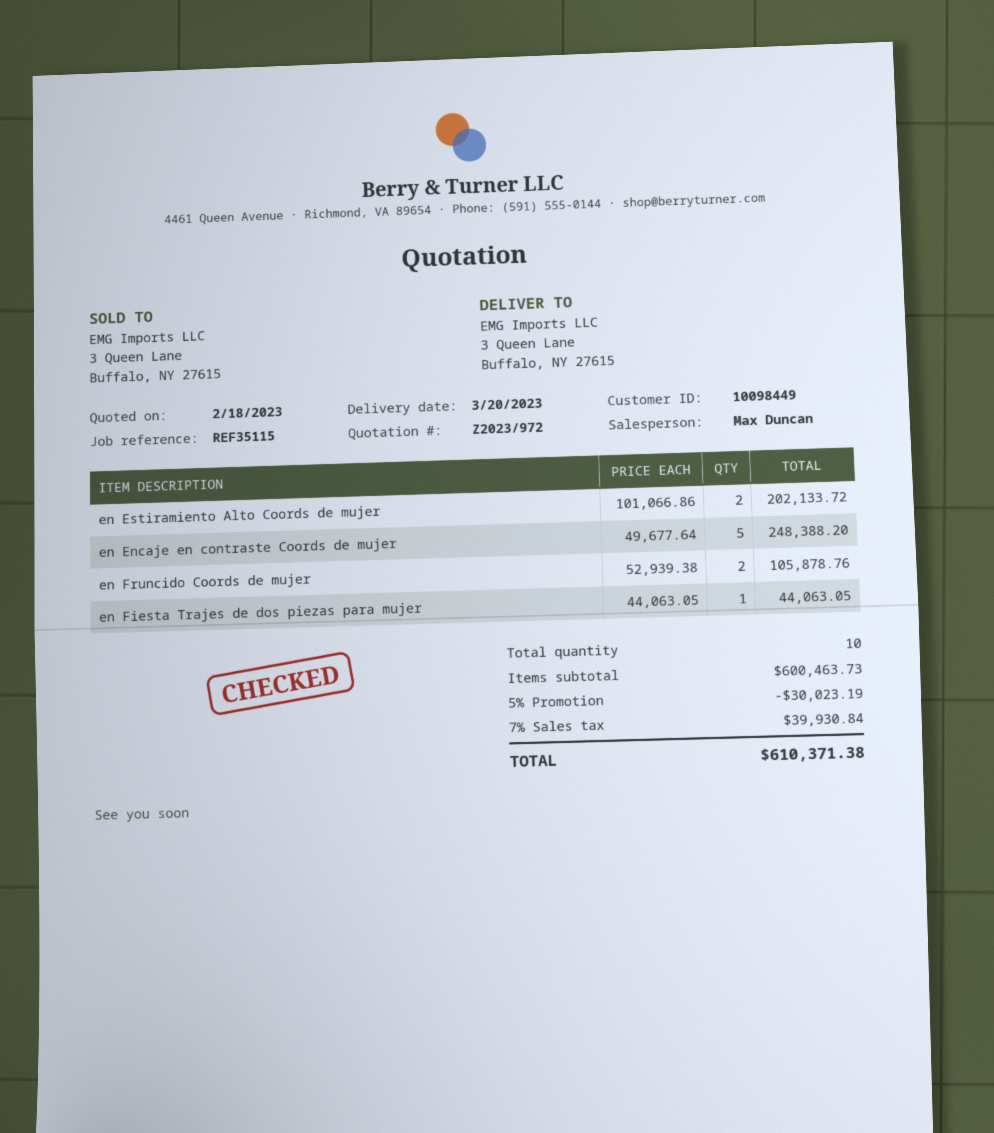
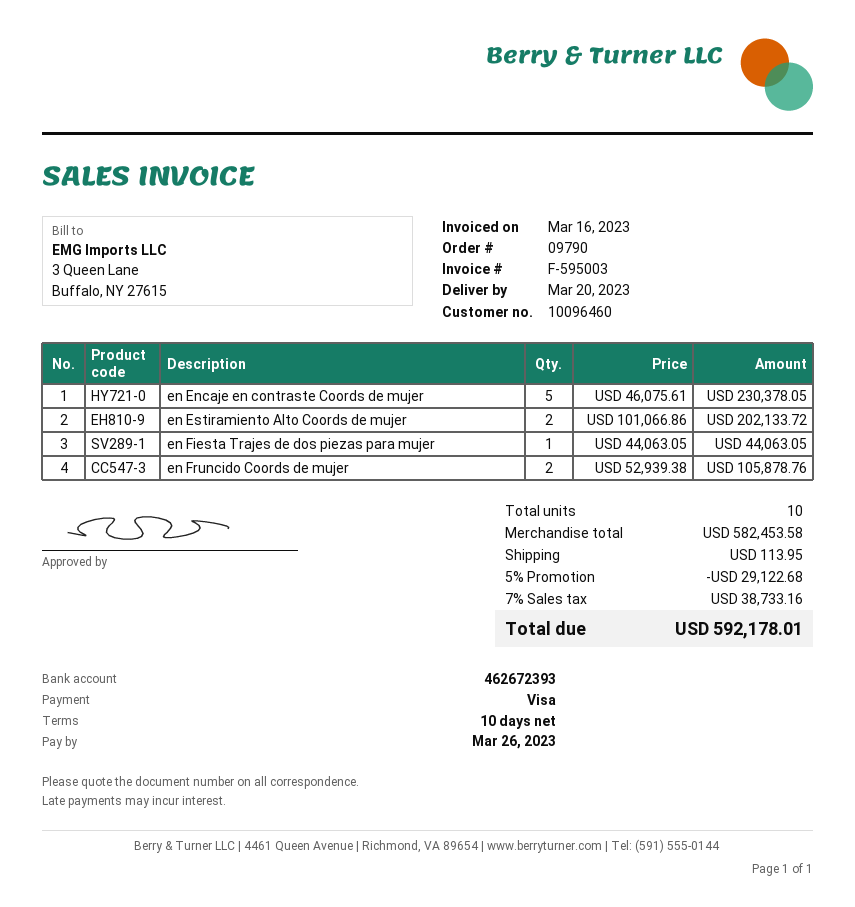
customer number: 10098449 -> 10096460
en Encaje en contraste Coords de mujer: 5 x 49677.64 = 248388.20 -> 5 x 46075.61 = 230378.05
subtotal: 600463.73 -> 582453.58
discount: 5% = 30023.19 -> 5% = 29122.68
shipping: none -> 113.95
tax: 7% = 39930.84 -> 7% = 38733.16
total: 610371.38 -> 592178.01

